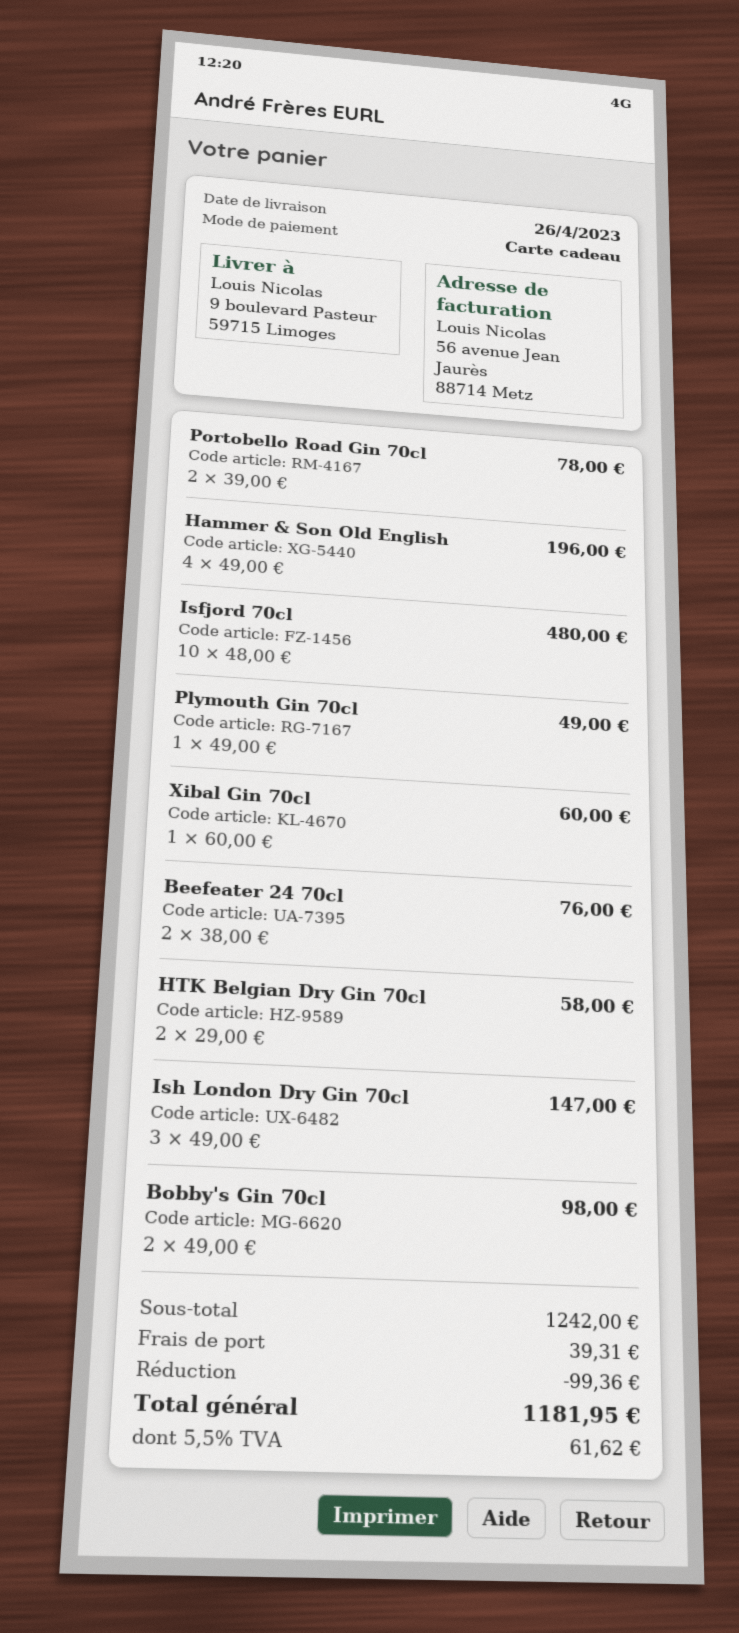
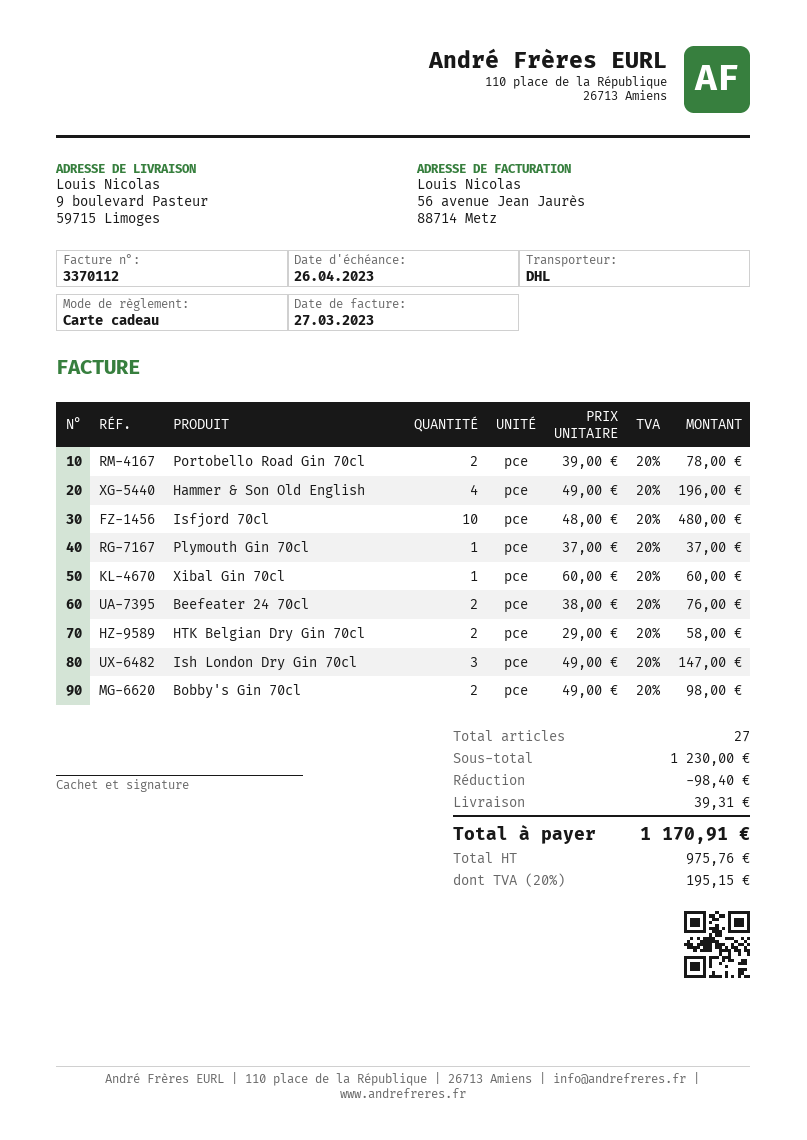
Plymouth Gin 70cl: 1 x 49.00 = 49.00 -> 1 x 37.00 = 37.00
subtotal: 1242.00 -> 1230.00
discount: 99.36 -> 98.40
tax: 5.5% = 61.62 -> 20% = 195.15
total: 1181.95 -> 1170.91

